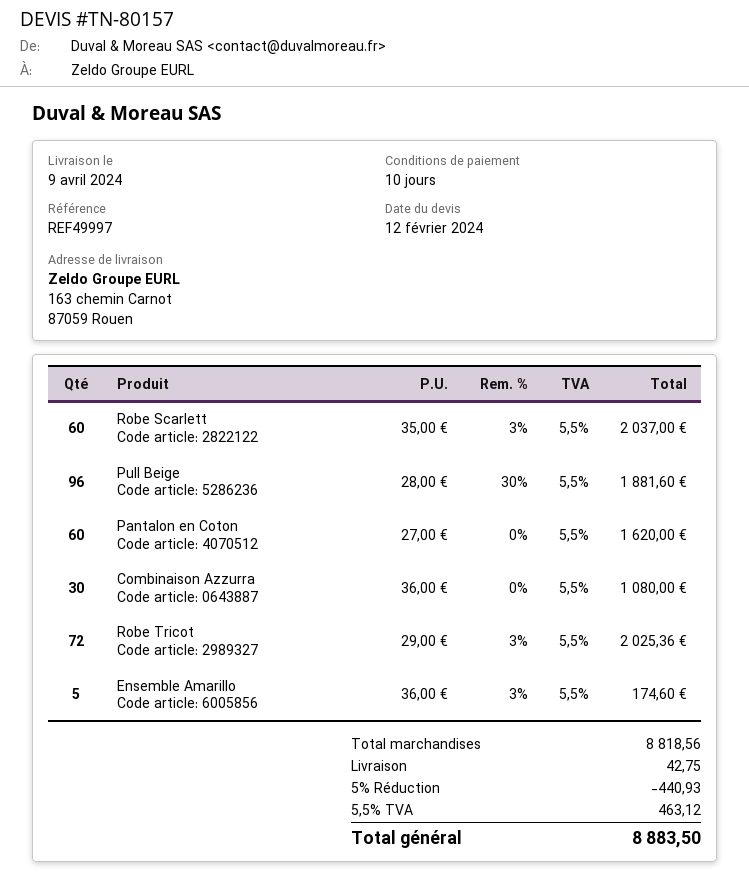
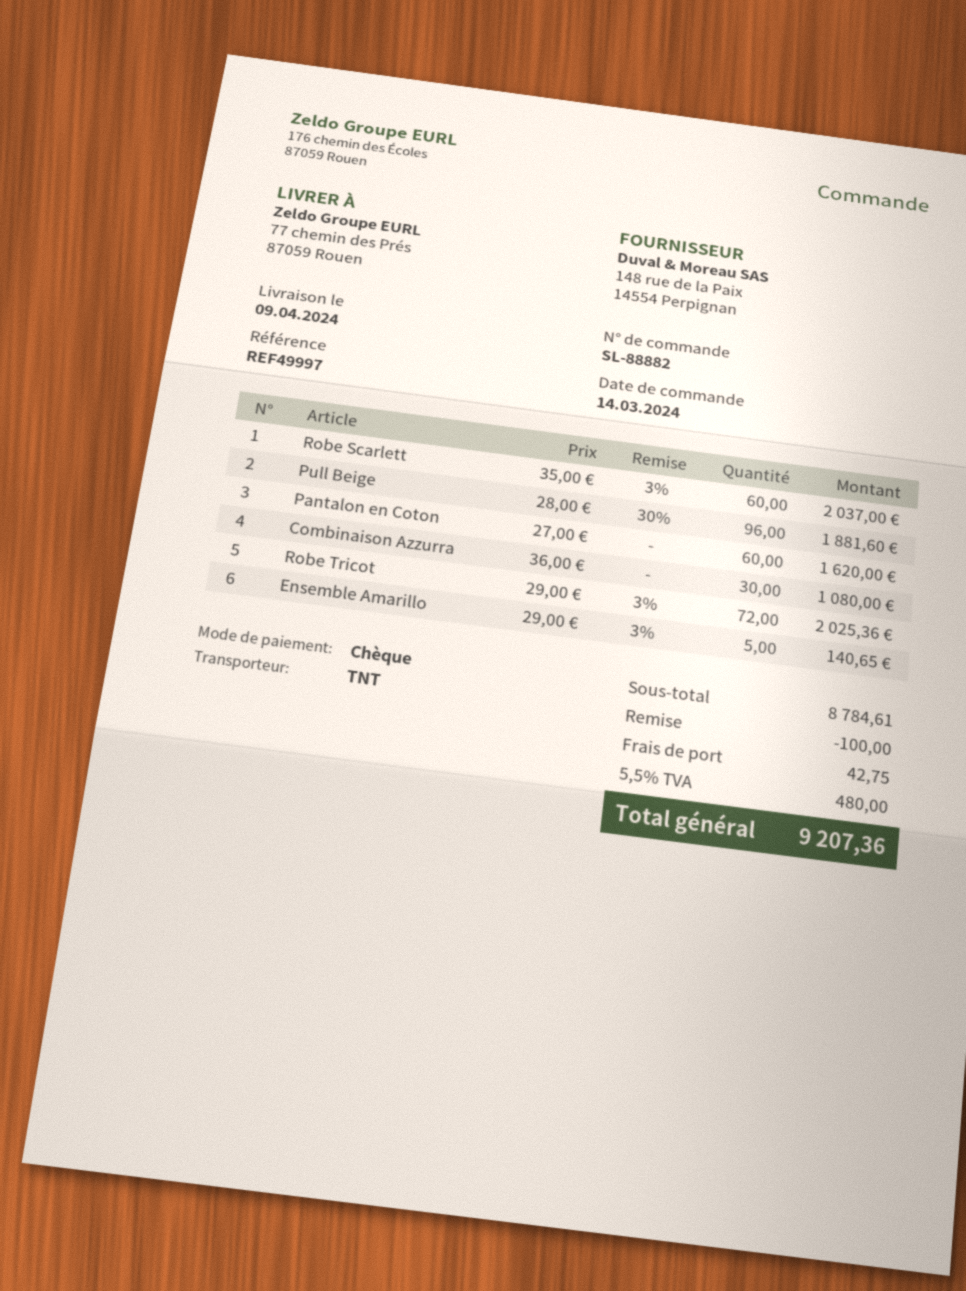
ship to: 163 chemin Carnot, 87059 Rouen -> 77 chemin des Prés, 87059 Rouen
Ensemble Amarillo: 5 x 36.00 - 3% = 174.60 -> 5 x 29.00 - 3% = 140.65
subtotal: 8818.56 -> 8784.61
discount: 440.93 -> 100.00
tax: 5.5% = 463.12 -> 5.5% = 480.00
total: 8883.50 -> 9207.36

